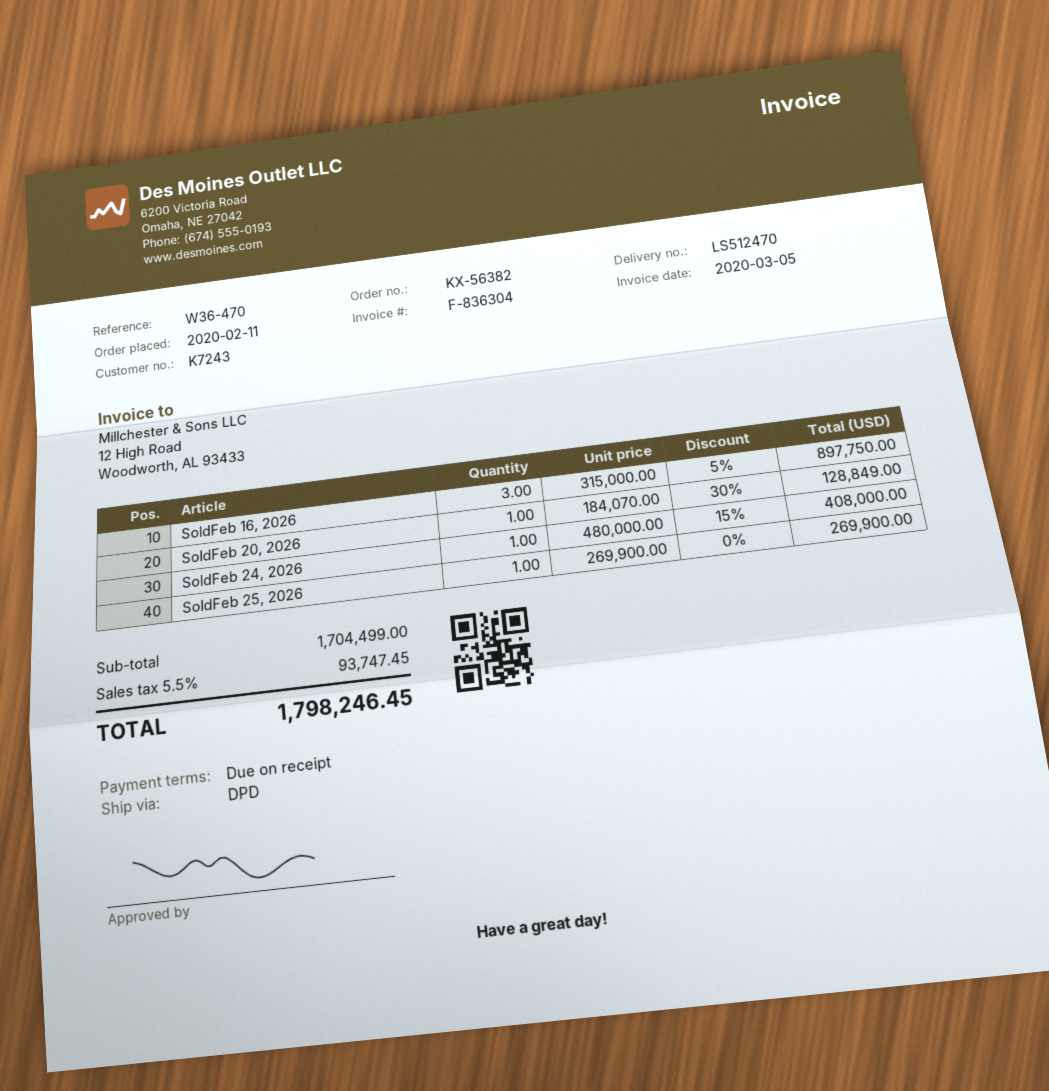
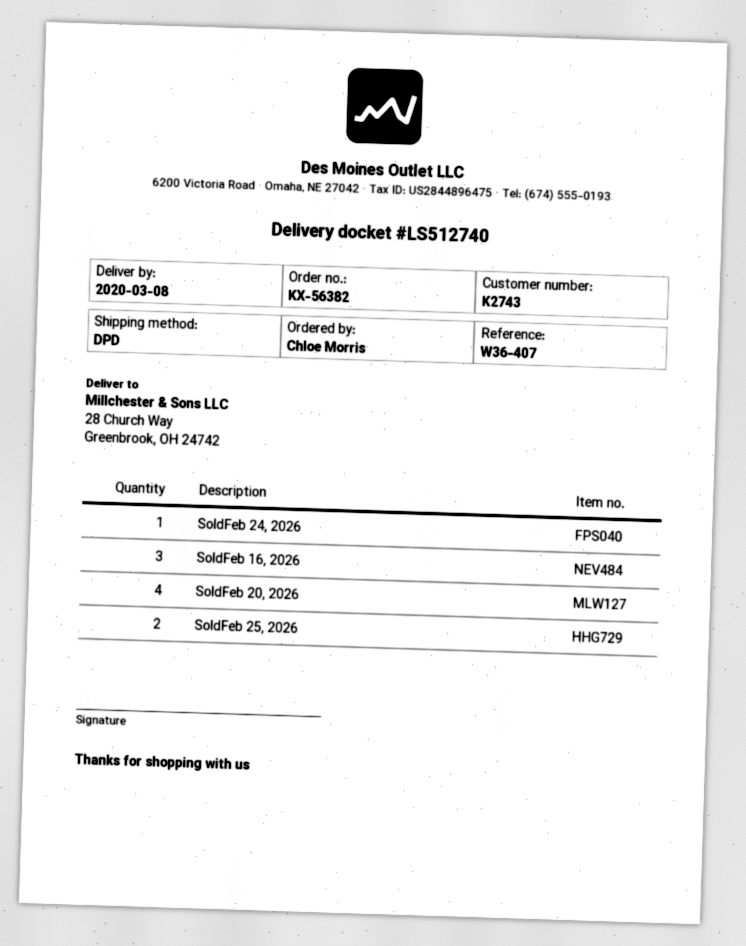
delivery note number: LS512470 -> LS512740
customer number: K7243 -> K2743
reference: W36-470 -> W36-407
SoldFeb 20, 2026: 1 -> 4
SoldFeb 25, 2026: 1 -> 2

